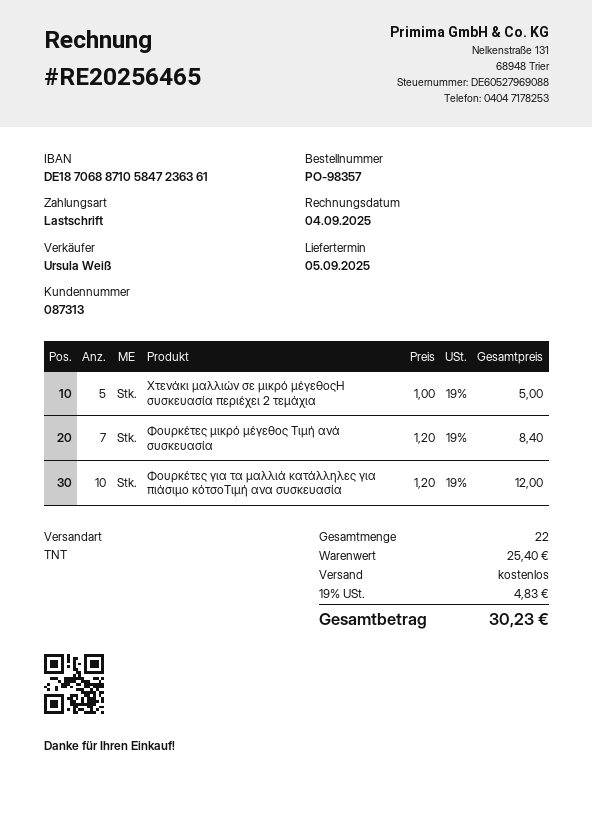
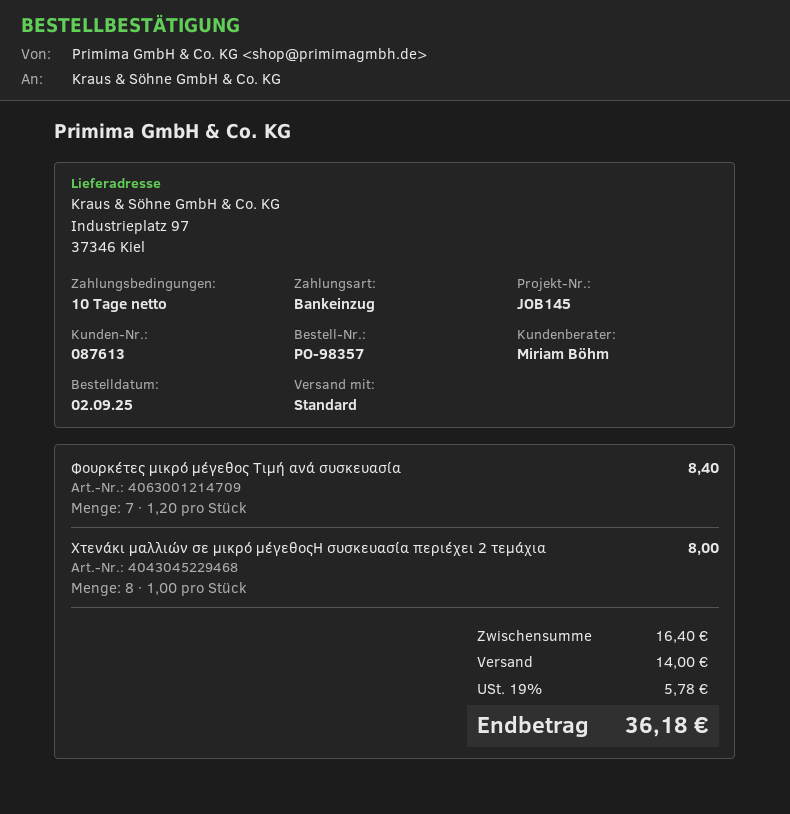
customer number: 087313 -> 087613
sales rep: Ursula Weiß -> Miriam Böhm
shipping method: TNT -> standard
Χτενάκι μαλλιών σε μικρό μέγεθοςΗ συσκευασία περιέχει 2 τεμάχια: 5 x 1.00 = 5.00 -> 8 x 1.00 = 8.00
Φουρκέτες για τα μαλλιά κατάλληλες για πιάσιμο κότσοΤιμή ανα συσκευασία: 10 x 1.20 = 12.00 -> none
subtotal: 25.40 -> 16.40
shipping: 0.00 -> 14.00
tax: 19% = 4.83 -> 19% = 5.78
total: 30.23 -> 36.18

